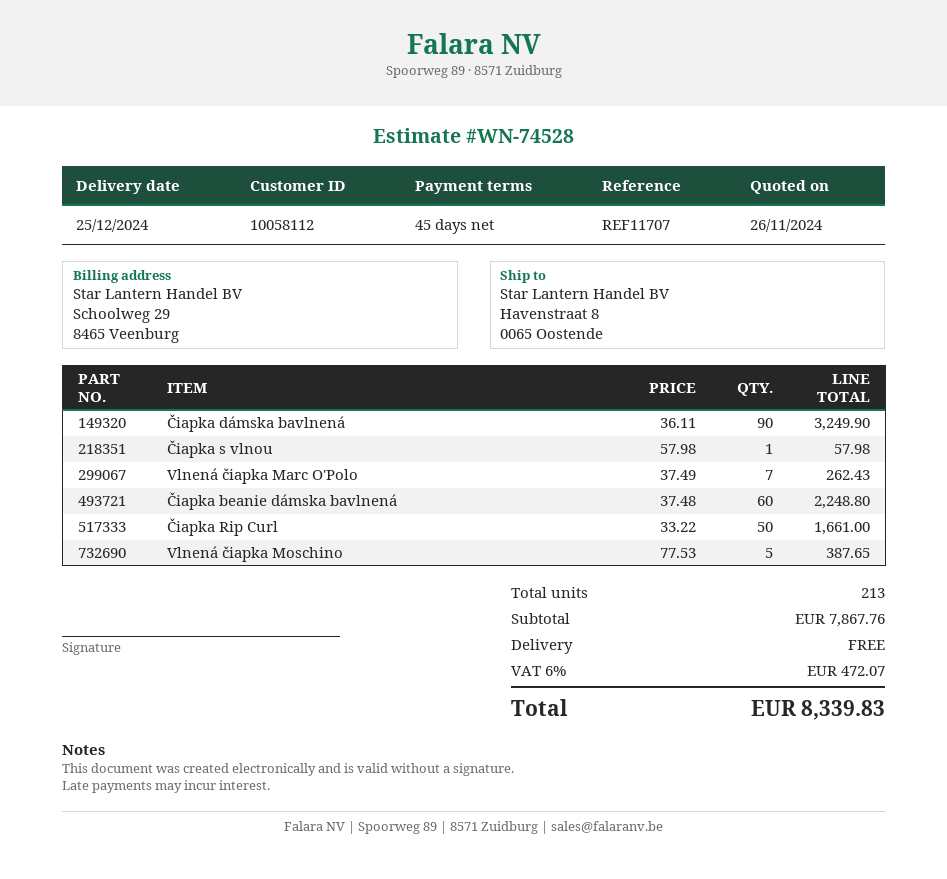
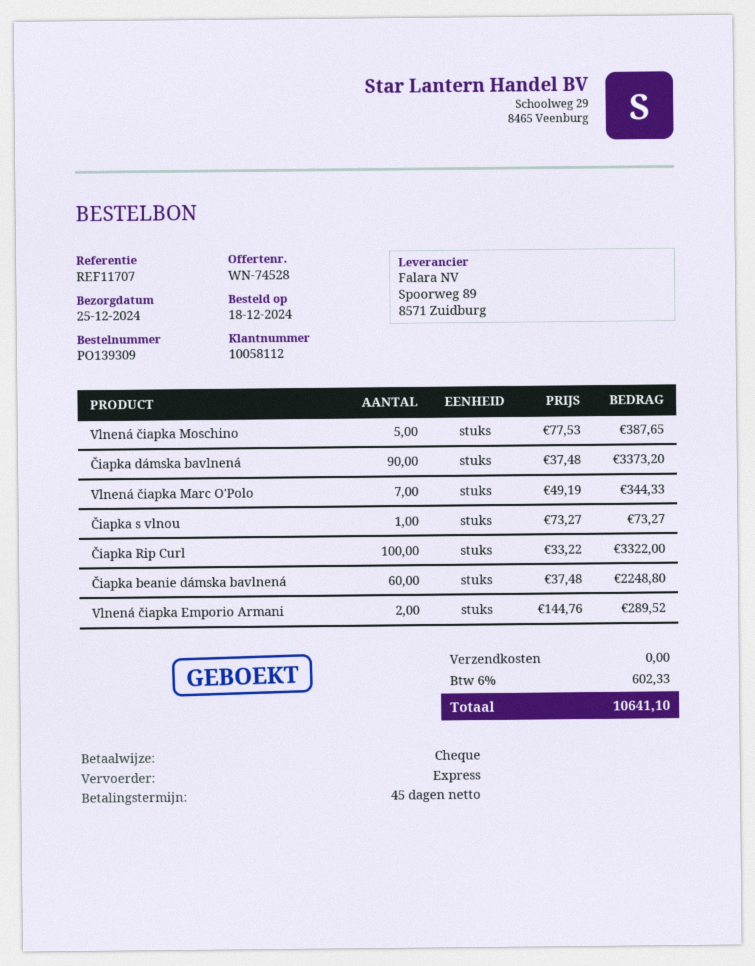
Čiapka dámska bavlnená: 90 x 36.11 = 3249.90 -> 90 x 37.48 = 3373.20
Čiapka s vlnou: 1 x 57.98 = 57.98 -> 1 x 73.27 = 73.27
Vlnená čiapka Marc O'Polo: 7 x 37.49 = 262.43 -> 7 x 49.19 = 344.33
Čiapka Rip Curl: 50 x 33.22 = 1661.00 -> 100 x 33.22 = 3322.00
Vlnená čiapka Emporio Armani: none -> 2 x 144.76 = 289.52
tax: 6% = 472.07 -> 6% = 602.33
total: 8339.83 -> 10641.10

